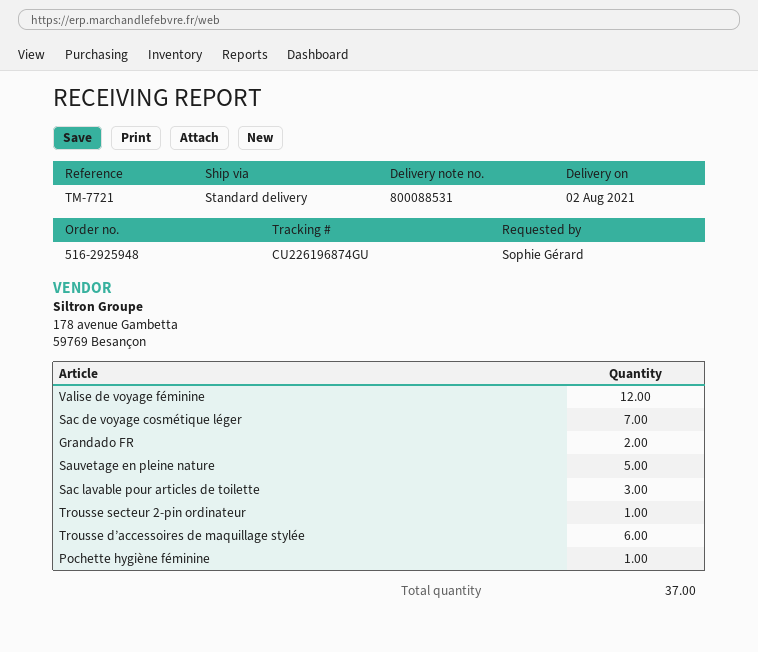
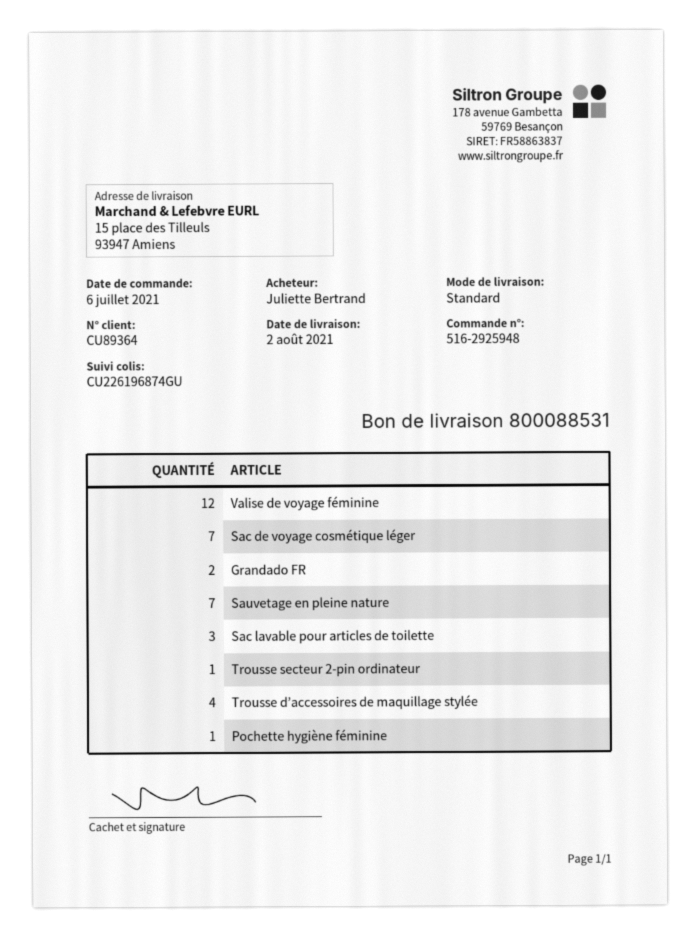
ordered by: Sophie Gérard -> Juliette Bertrand
Sauvetage en pleine nature: 5 -> 7
Trousse d’accessoires de maquillage stylée: 6 -> 4

